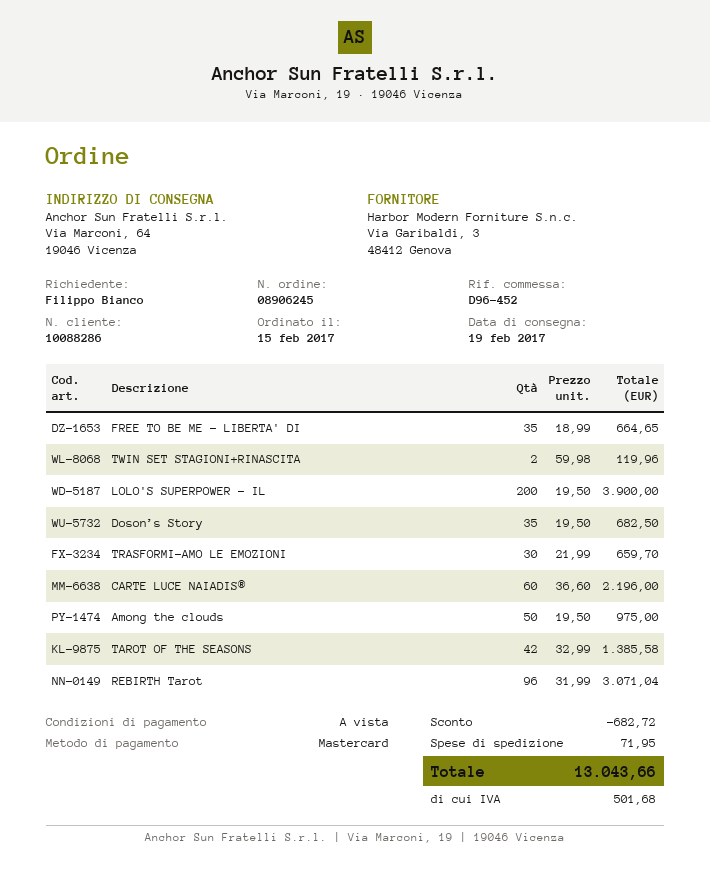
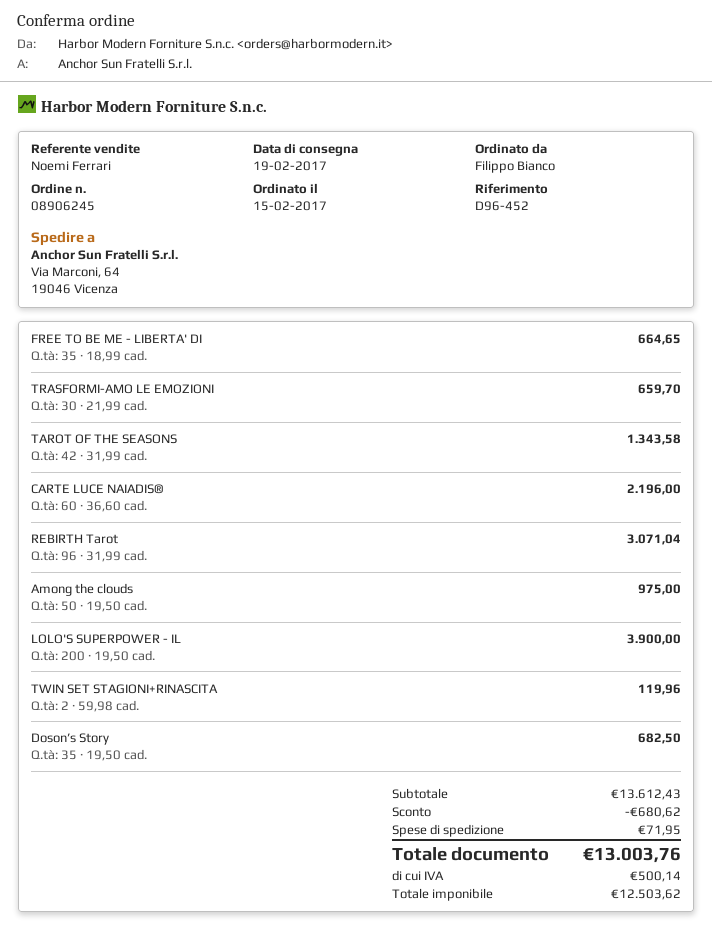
TAROT OF THE SEASONS: 42 x 32.99 = 1385.58 -> 42 x 31.99 = 1343.58
discount: 682.72 -> 680.62
tax: 501.68 -> 500.14
total: 13043.66 -> 13003.76

